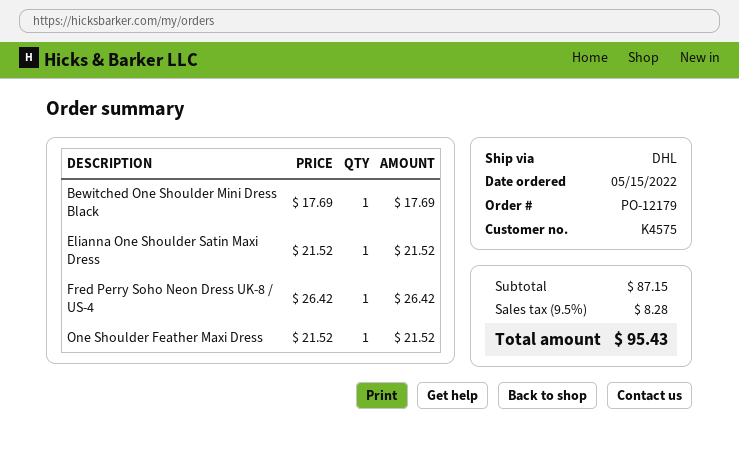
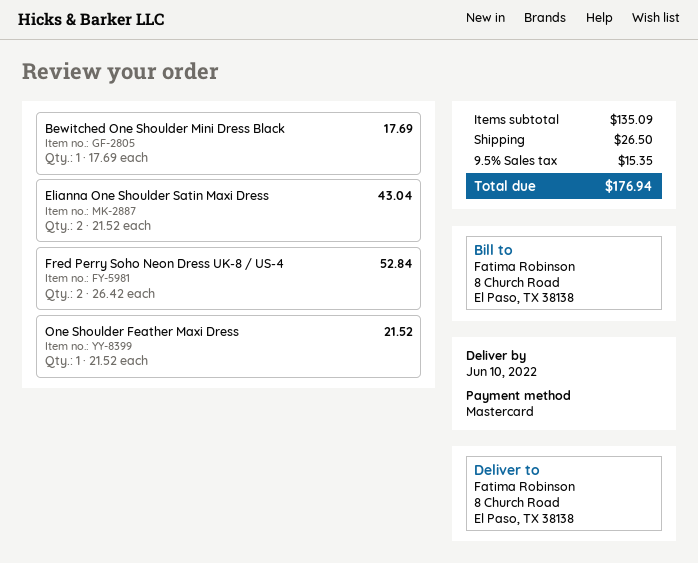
Elianna One Shoulder Satin Maxi Dress: 1 x 21.52 = 21.52 -> 2 x 21.52 = 43.04
Fred Perry Soho Neon Dress UK-8 / US-4: 1 x 26.42 = 26.42 -> 2 x 26.42 = 52.84
subtotal: 87.15 -> 135.09
shipping: none -> 26.50
tax: 9.5% = 8.28 -> 9.5% = 15.35
total: 95.43 -> 176.94

